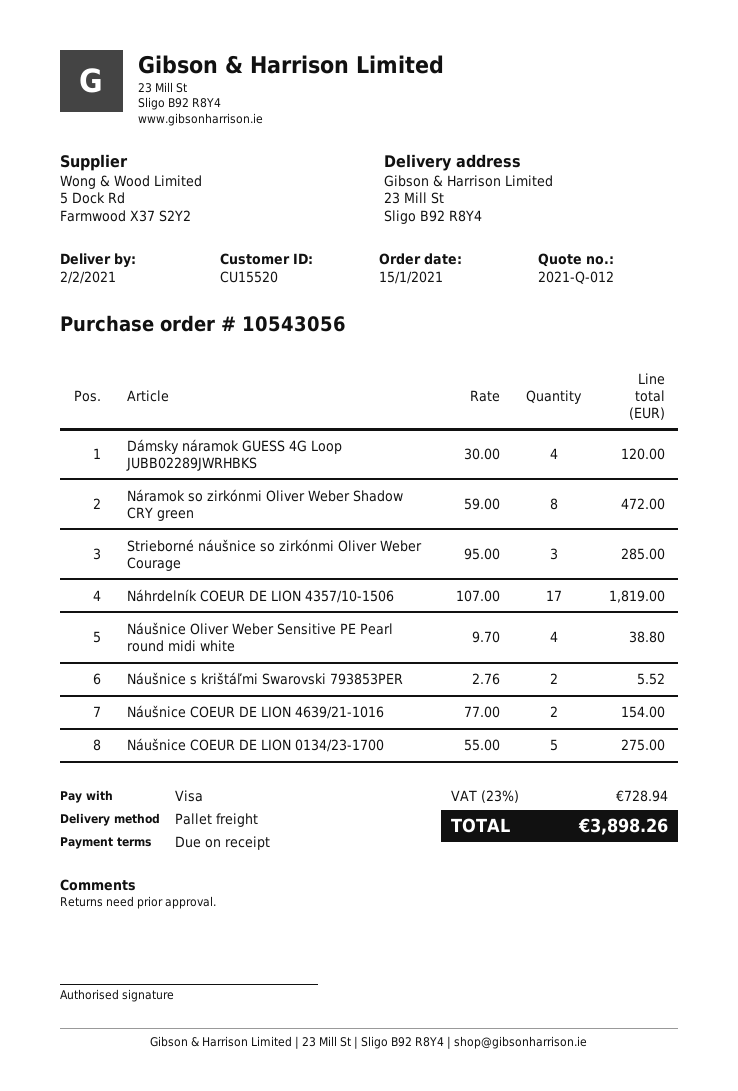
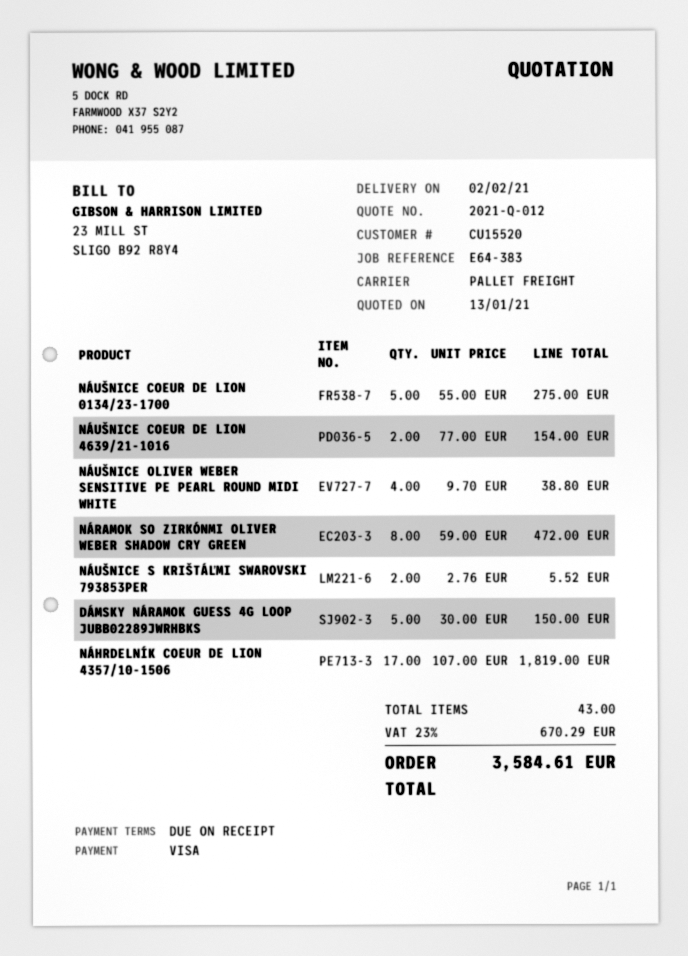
Dámsky náramok GUESS 4G Loop JUBB02289JWRHBKS: 4 x 30.00 = 120.00 -> 5 x 30.00 = 150.00
Strieborné náušnice so zirkónmi Oliver Weber Courage: 3 x 95.00 = 285.00 -> none
tax: 23% = 728.94 -> 23% = 670.29
total: 3898.26 -> 3584.61

